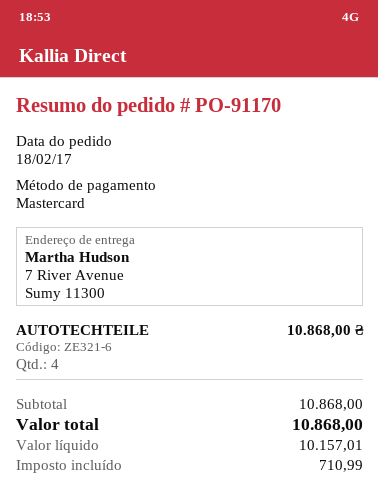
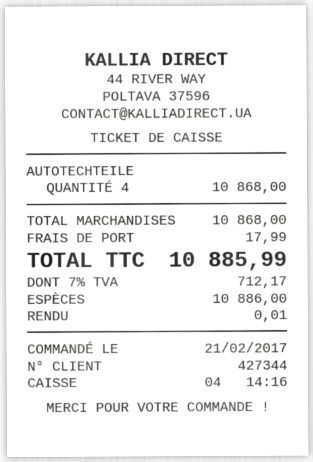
order date: 2017-02-18 -> 2017-02-21
payment method: Mastercard -> cash
shipping: none -> 17.99
tax: 710.99 -> 712.17
total: 10868.00 -> 10885.99

